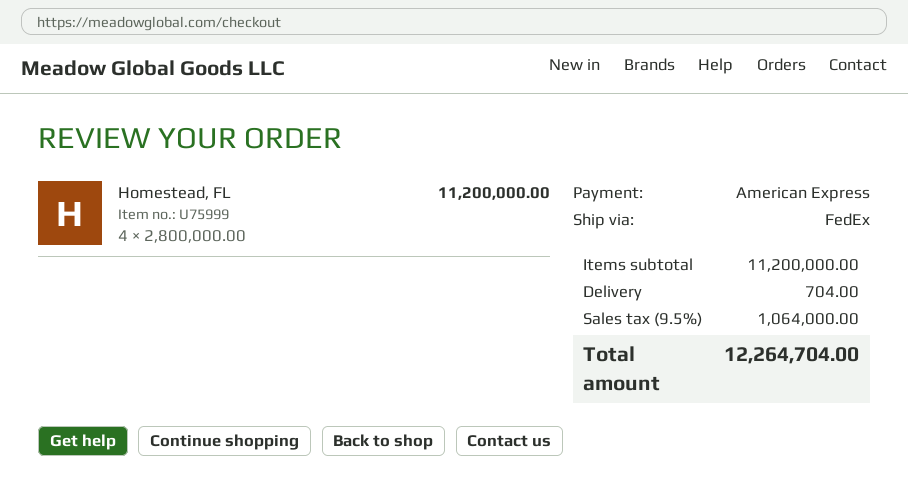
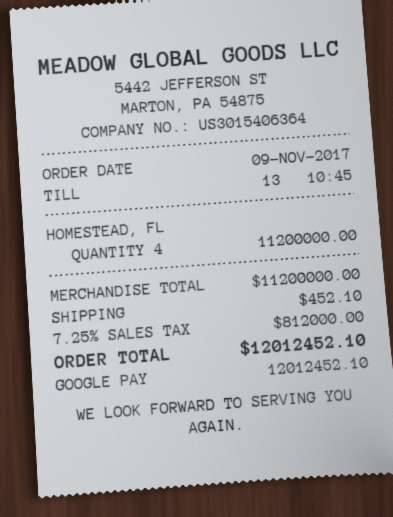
payment method: American Express -> Google Pay
shipping: 704.00 -> 452.10
tax: 9.5% = 1064000.00 -> 7.25% = 812000.00
total: 12264704.00 -> 12012452.10

